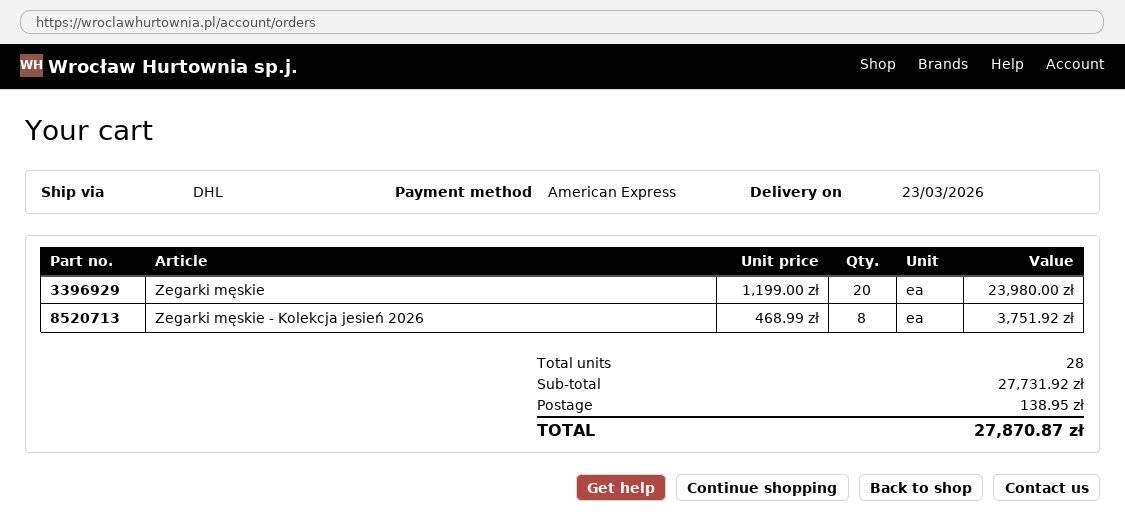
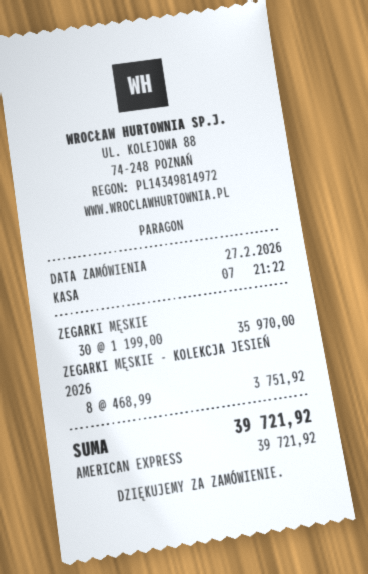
Zegarki męskie: 20 x 1199.00 = 23980.00 -> 30 x 1199.00 = 35970.00
shipping: 138.95 -> none
total: 27870.87 -> 39721.92

